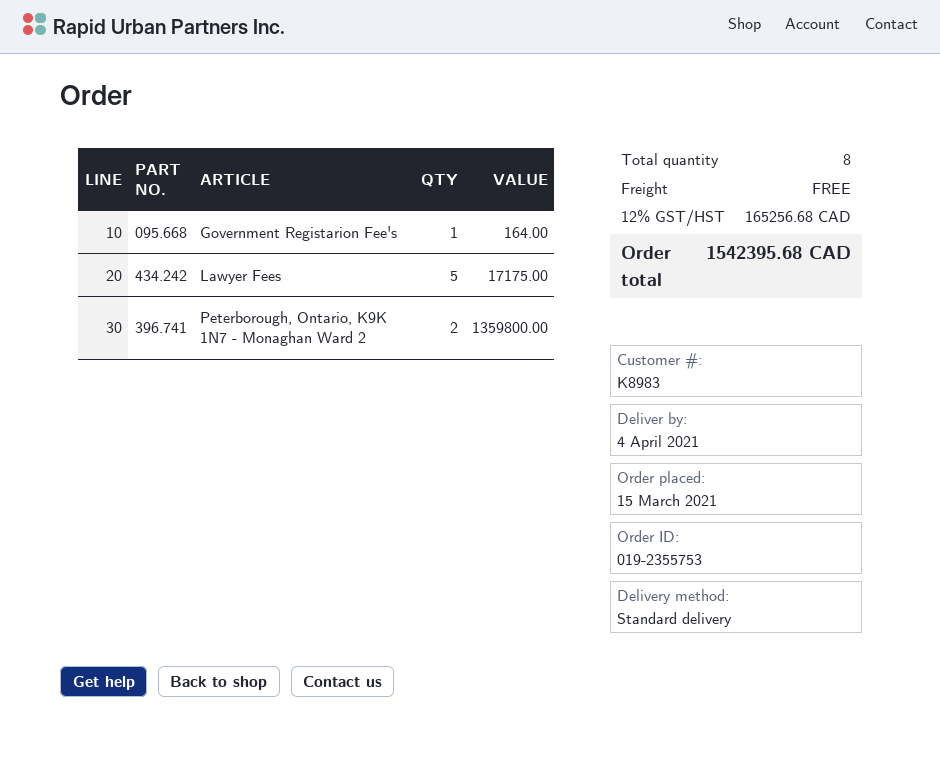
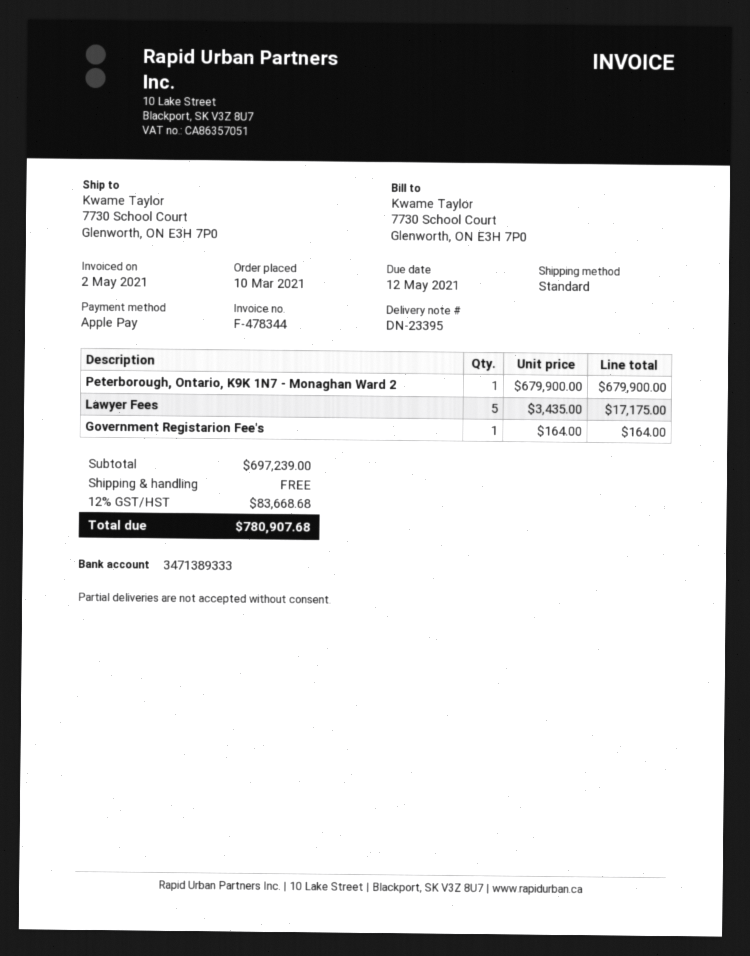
order date: 2021-03-15 -> 2021-03-10
Peterborough, Ontario, K9K 1N7 - Monaghan Ward 2: 2 for 1359800.00 -> 1 for 679900.00
tax: 12% = 165256.68 -> 12% = 83668.68
total: 1542395.68 -> 780907.68

